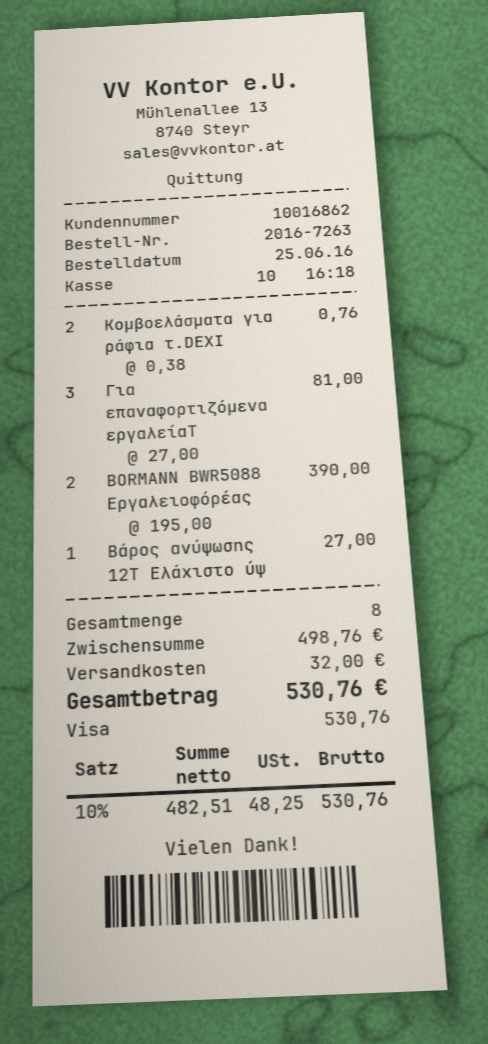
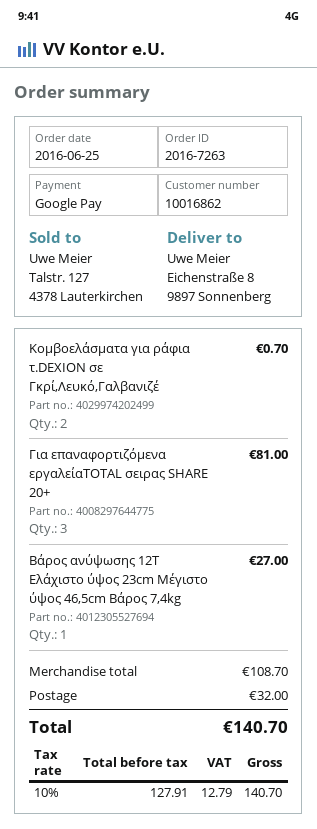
payment method: Visa -> Google Pay
Κομβοελάσματα για ράφια τ.DEXI: 2 for 0.76 -> 2 for 0.70
BORMANN BWR5088 Εργαλειοφόρέας: 2 for 390.00 -> none
subtotal: 498.76 -> 108.70
net: 482.51 -> 127.91
tax: 10% = 48.25 -> 10% = 12.79
total: 530.76 -> 140.70

